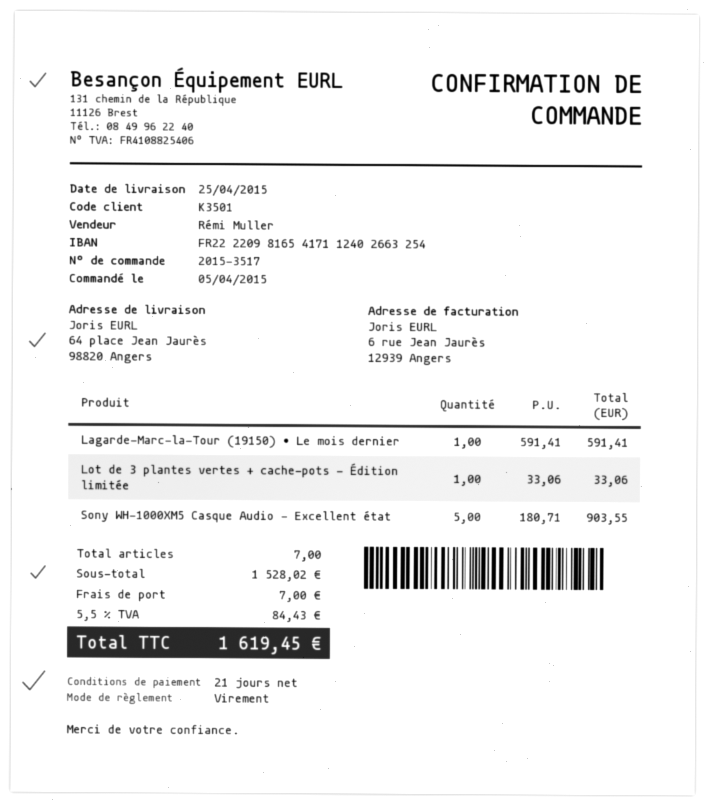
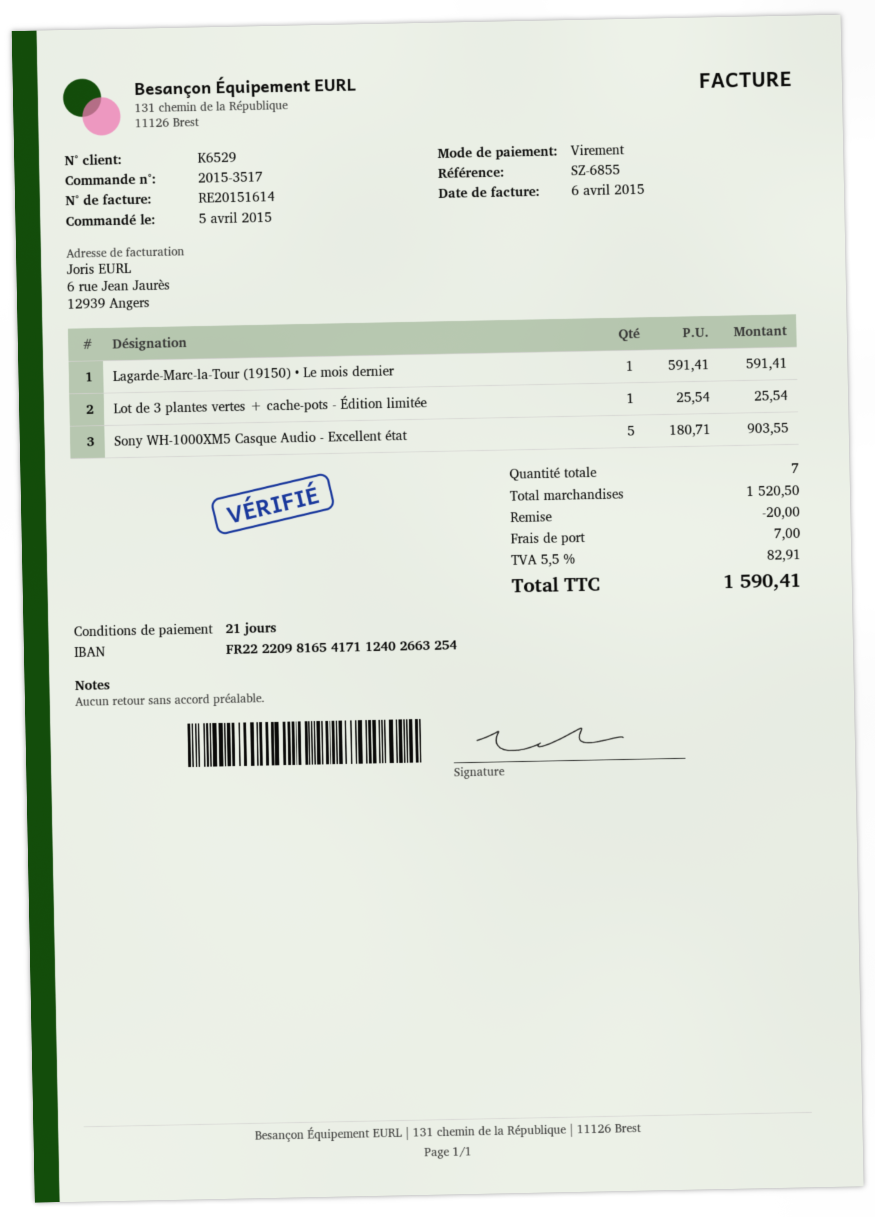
customer number: K3501 -> K6529
Lot de 3 plantes vertes + cache-pots - Édition limitée: 1 x 33.06 = 33.06 -> 1 x 25.54 = 25.54
subtotal: 1528.02 -> 1520.50
discount: none -> 20.00
tax: 5.5% = 84.43 -> 5.5% = 82.91
total: 1619.45 -> 1590.41

